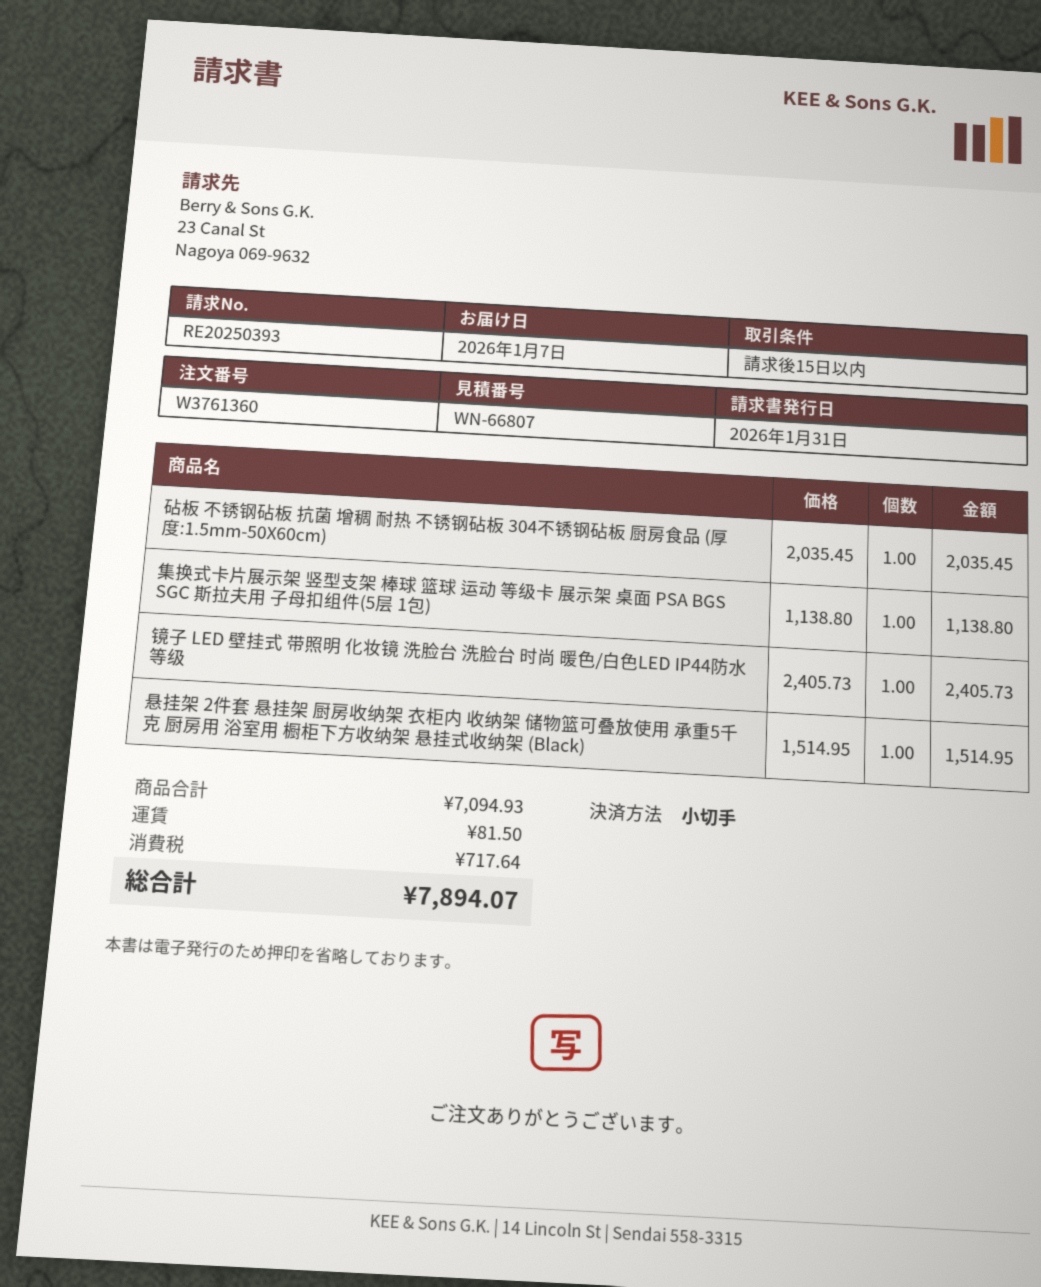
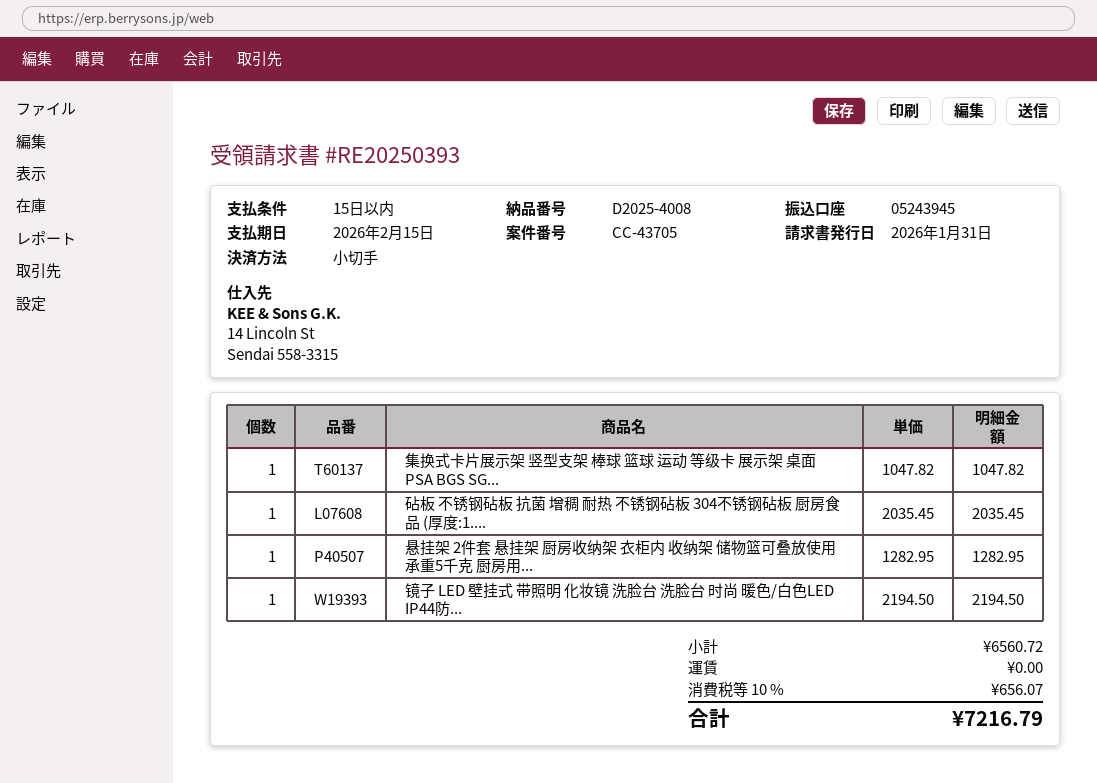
集换式卡片展示架 竖型支架 棒球 篮球 运动 等级卡 展示架 桌面 PSA BGS SGC 斯拉夫用 子母扣组件(5层 1包): 1 x 1138.80 = 1138.80 -> 1 x 1047.82 = 1047.82
镜子 LED 壁挂式 带照明 化妆镜 洗脸台 洗脸台 时尚 暖色/白色LED IP44防水等级: 1 x 2405.73 = 2405.73 -> 1 x 2194.50 = 2194.50
悬挂架 2件套 悬挂架 厨房收纳架 衣柜内 收纳架 储物篮可叠放使用 承重5千克 厨房用 浴室用 橱柜下方收纳架 悬挂式收纳架 (Black): 1 x 1514.95 = 1514.95 -> 1 x 1282.95 = 1282.95
subtotal: 7094.93 -> 6560.72
shipping: 81.50 -> 0.00
tax: 717.64 -> 656.07
total: 7894.07 -> 7216.79

